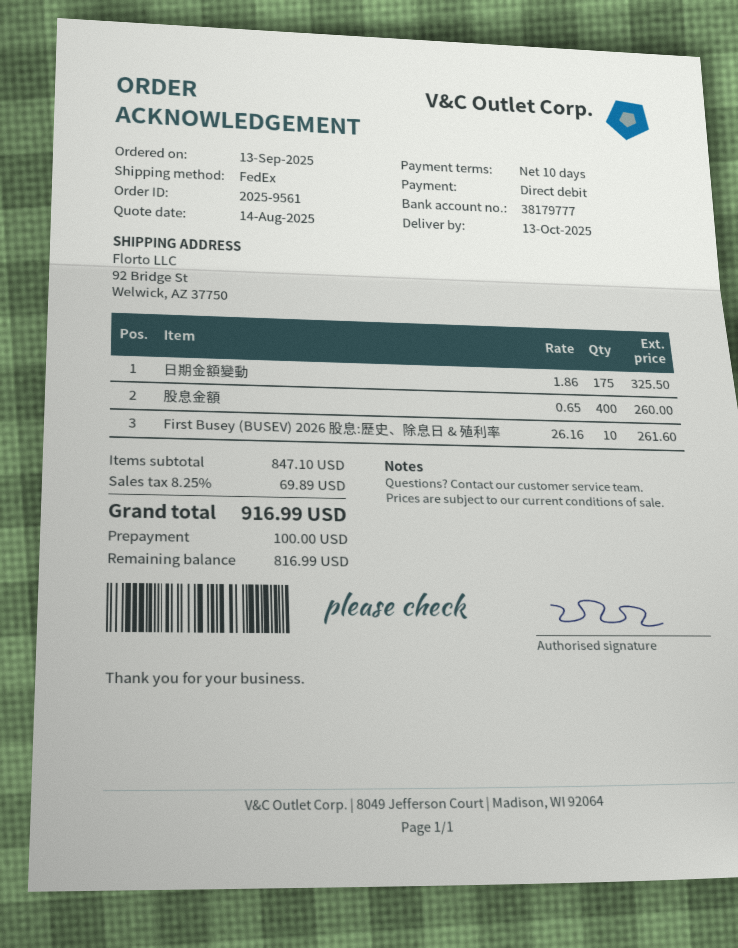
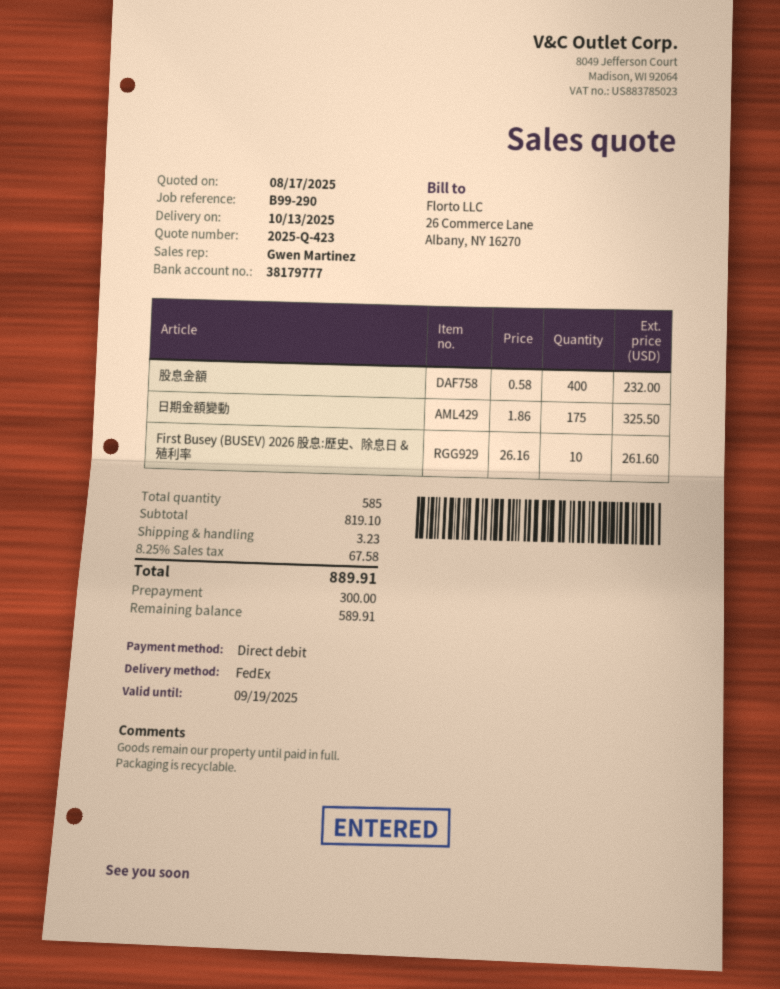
quote date: 2025-08-14 -> 2025-08-17
股息金額: 400 x 0.65 = 260.00 -> 400 x 0.58 = 232.00
subtotal: 847.10 -> 819.10
shipping: none -> 3.23
tax: 8.25% = 69.89 -> 8.25% = 67.58
total: 916.99 -> 889.91
deposit: 100.00 -> 300.00
balance: 816.99 -> 589.91

